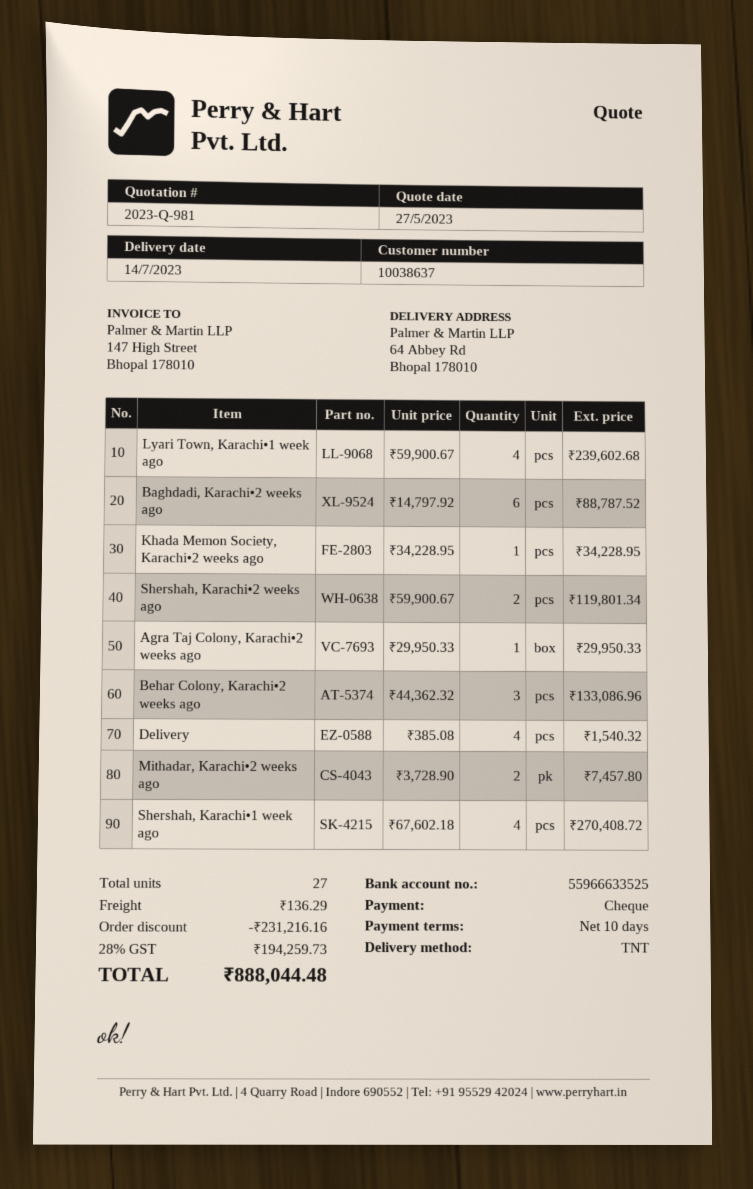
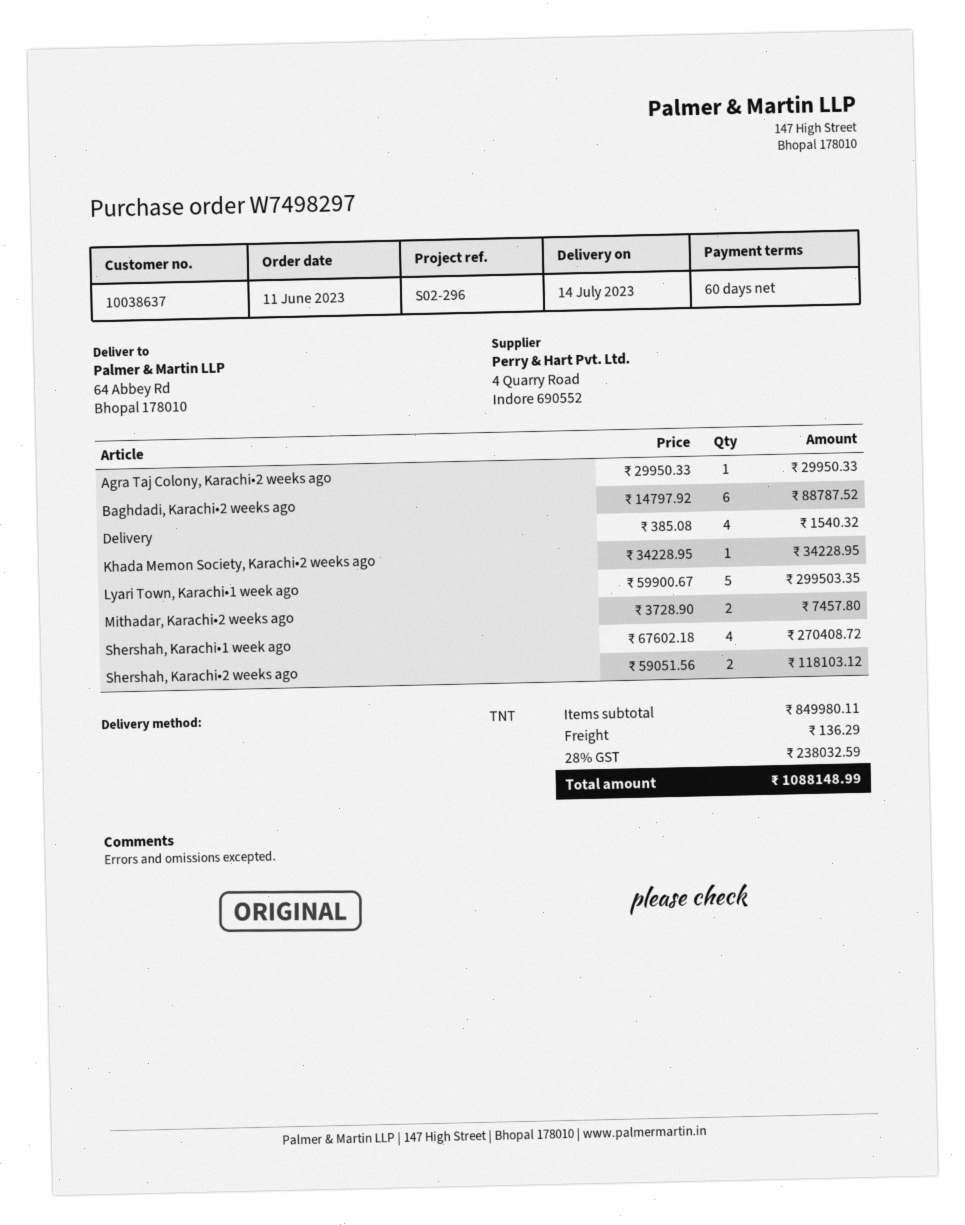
payment terms: 10 days -> 60 days
Lyari Town, Karachi•1 week ago: 4 x 59900.67 = 239602.68 -> 5 x 59900.67 = 299503.35
Shershah, Karachi•2 weeks ago: 2 x 59900.67 = 119801.34 -> 2 x 59051.56 = 118103.12
Behar Colony, Karachi•2 weeks ago: 3 x 44362.32 = 133086.96 -> none
discount: 231216.16 -> none
tax: 28% = 194259.73 -> 28% = 238032.59
total: 888044.48 -> 1088148.99

